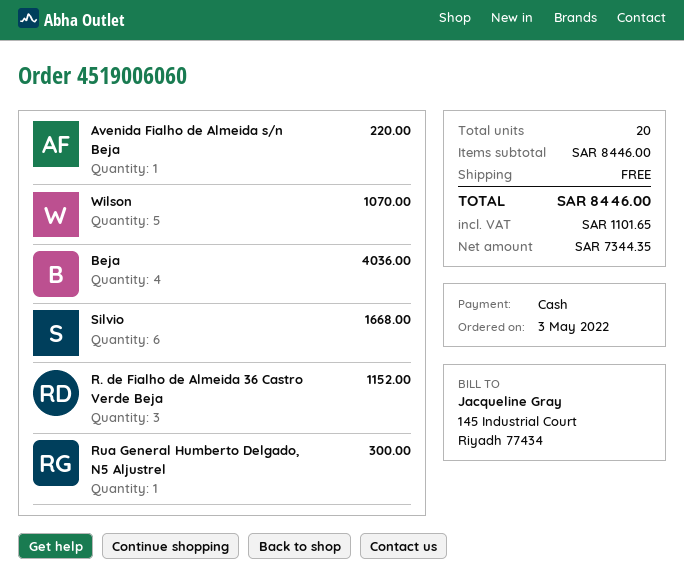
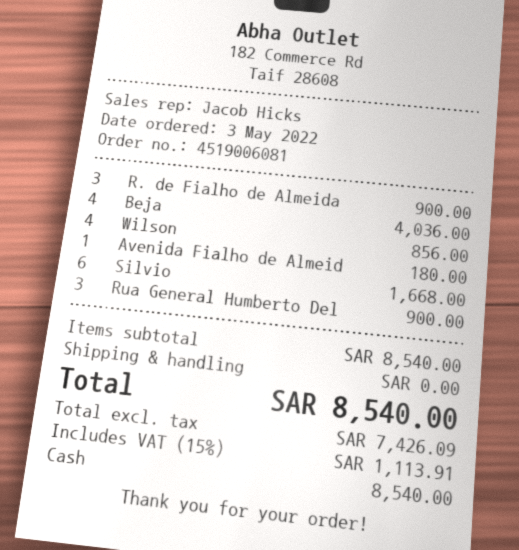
order number: 4519006060 -> 4519006081
Avenida Fialho de Almeida s/n Beja: 1 for 220.00 -> 1 for 180.00
Wilson: 5 for 1070.00 -> 4 for 856.00
R. de Fialho de Almeida 36 Castro Verde Beja: 3 for 1152.00 -> 3 for 900.00
Rua General Humberto Delgado, N5 Aljustrel: 1 for 300.00 -> 3 for 900.00
subtotal: 8446.00 -> 8540.00
net: 7344.35 -> 7426.09
tax: 1101.65 -> 1113.91
total: 8446.00 -> 8540.00

